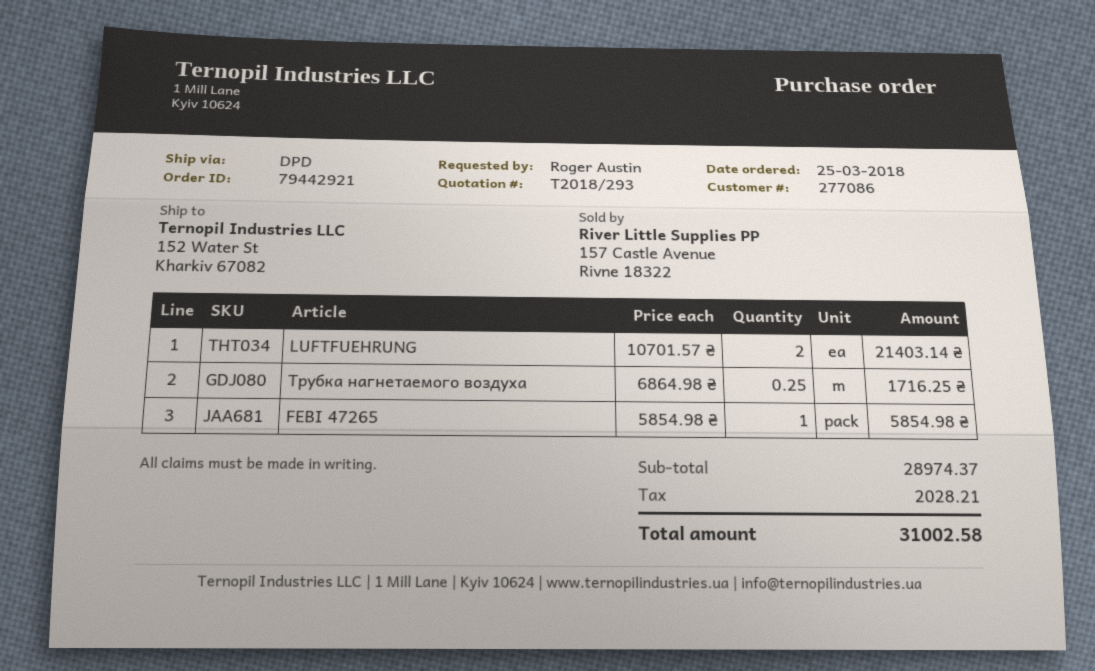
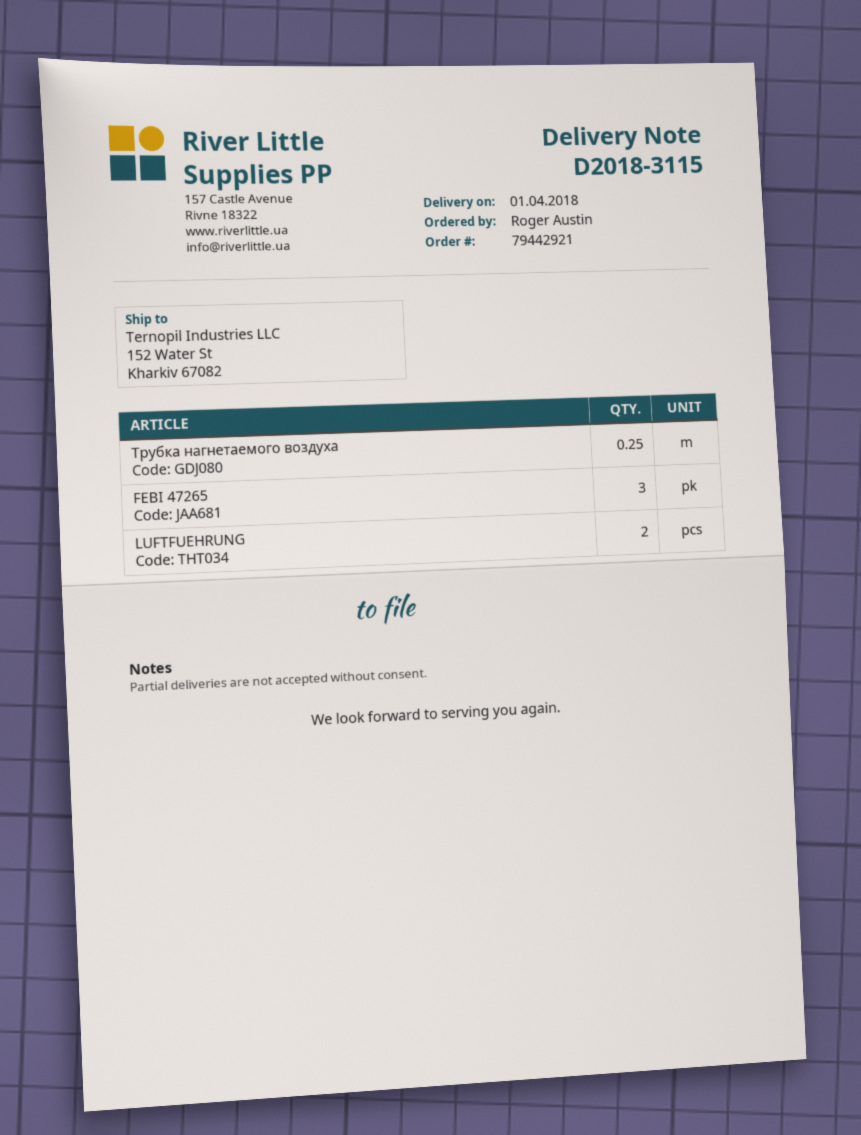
FEBI 47265: 1 -> 3

